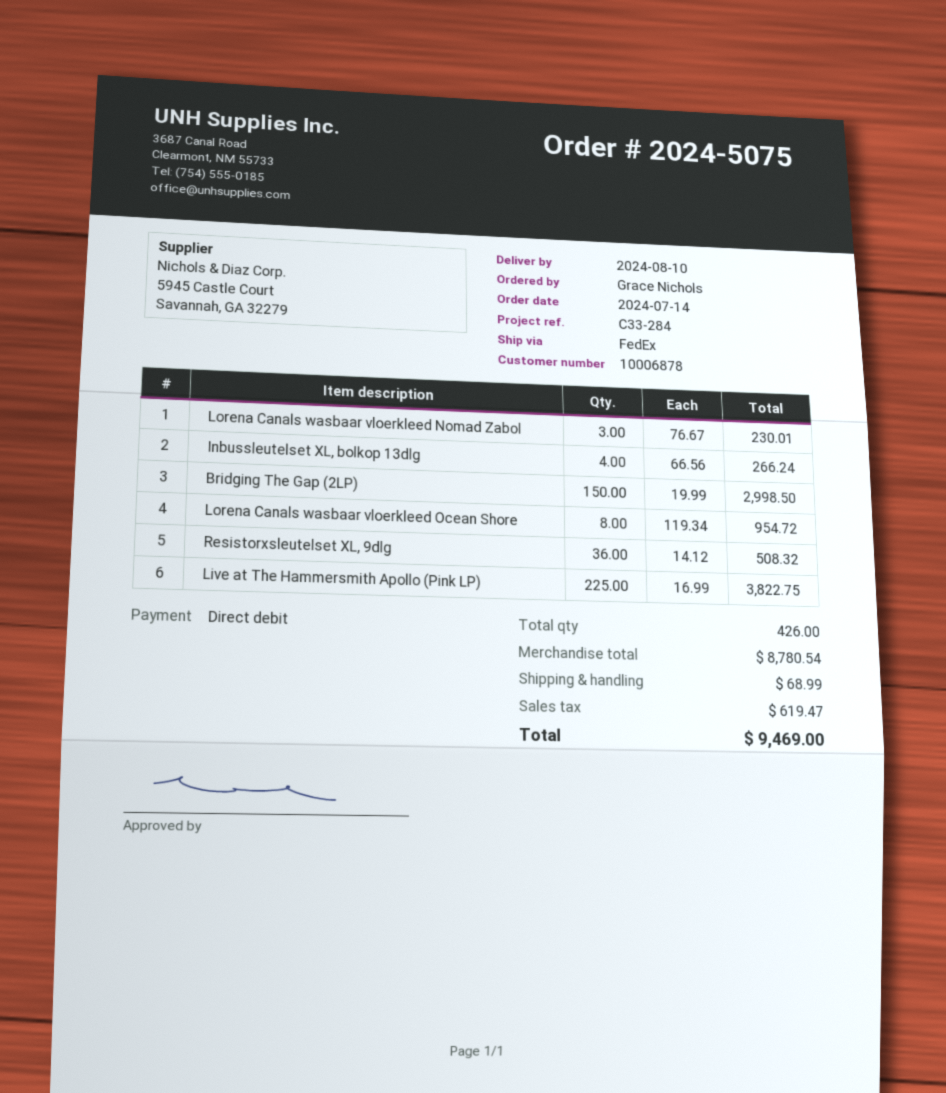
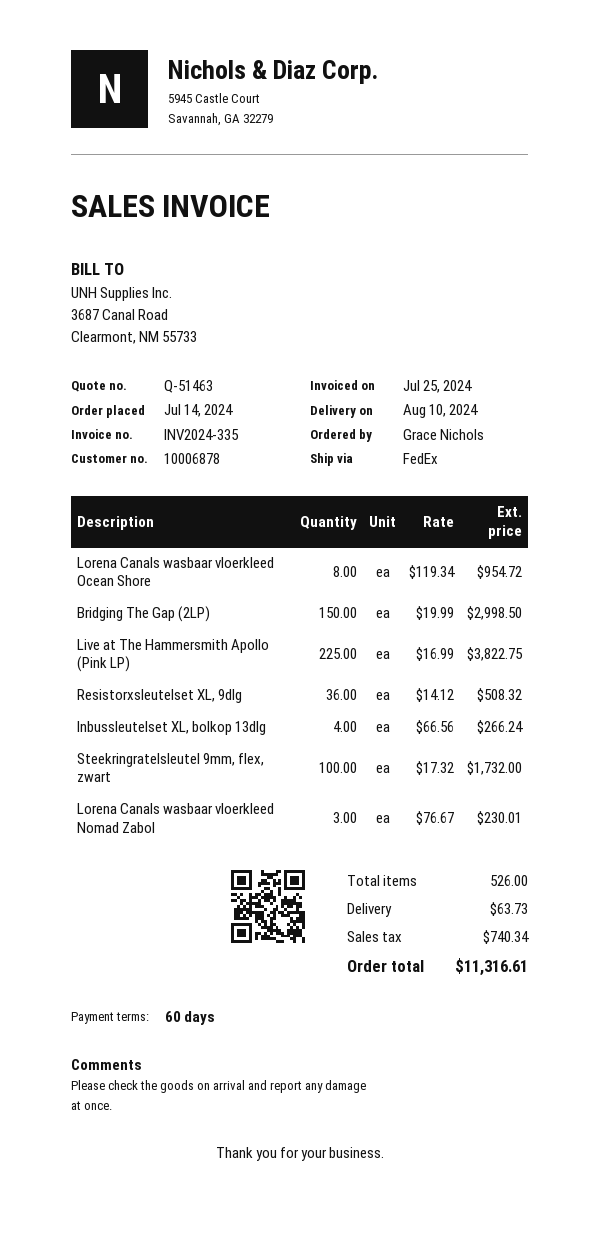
Steekringratelsleutel 9mm, flex, zwart: none -> 100 x 17.32 = 1732.00
total quantity: 426 -> 526
shipping: 68.99 -> 63.73
tax: 619.47 -> 740.34
total: 9469.00 -> 11316.61

